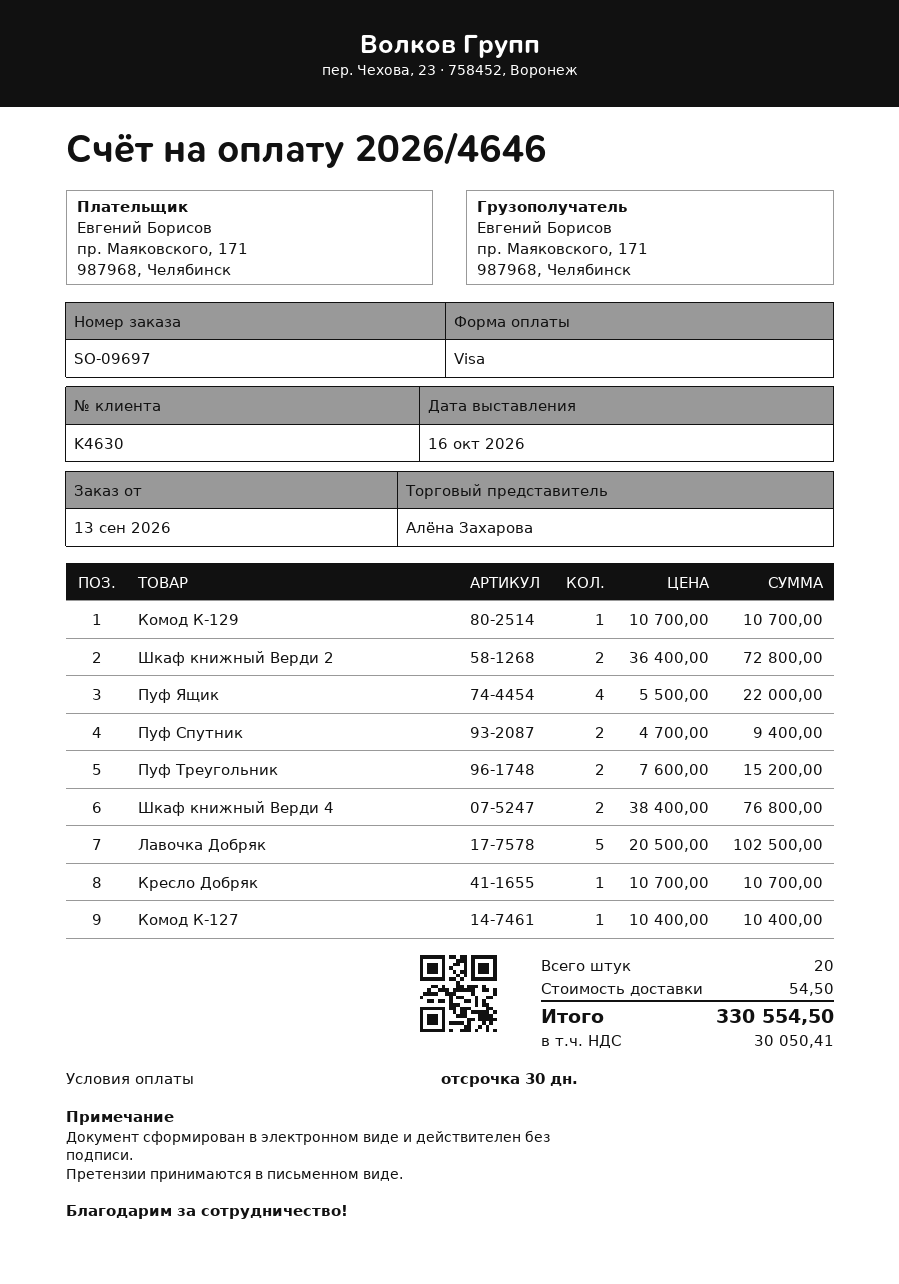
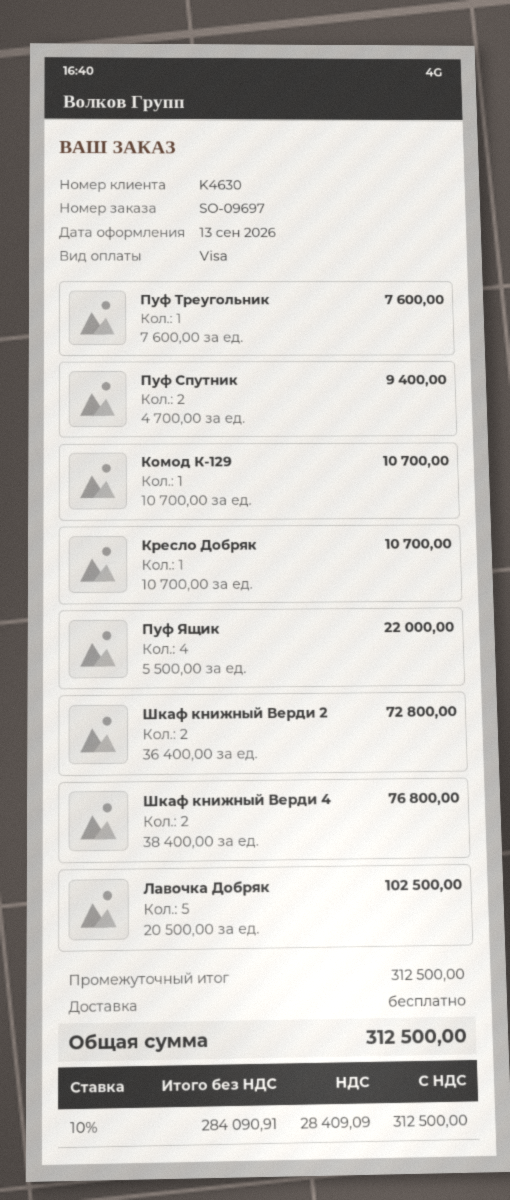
Пуф Треугольник: 2 x 7600.00 = 15200.00 -> 1 x 7600.00 = 7600.00
Комод К-127: 1 x 10400.00 = 10400.00 -> none
shipping: 54.50 -> 0.00
tax: 30050.41 -> 28409.09
total: 330554.50 -> 312500.00

